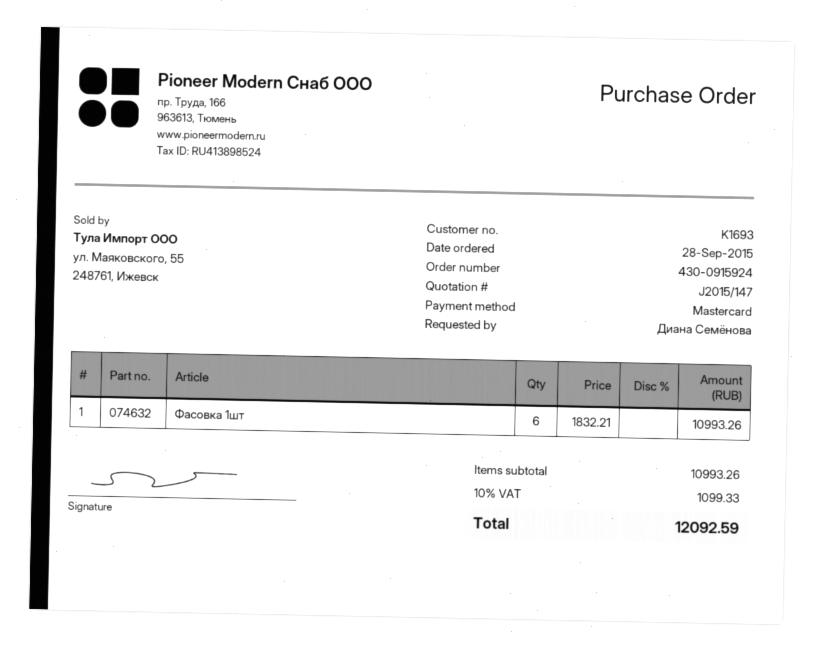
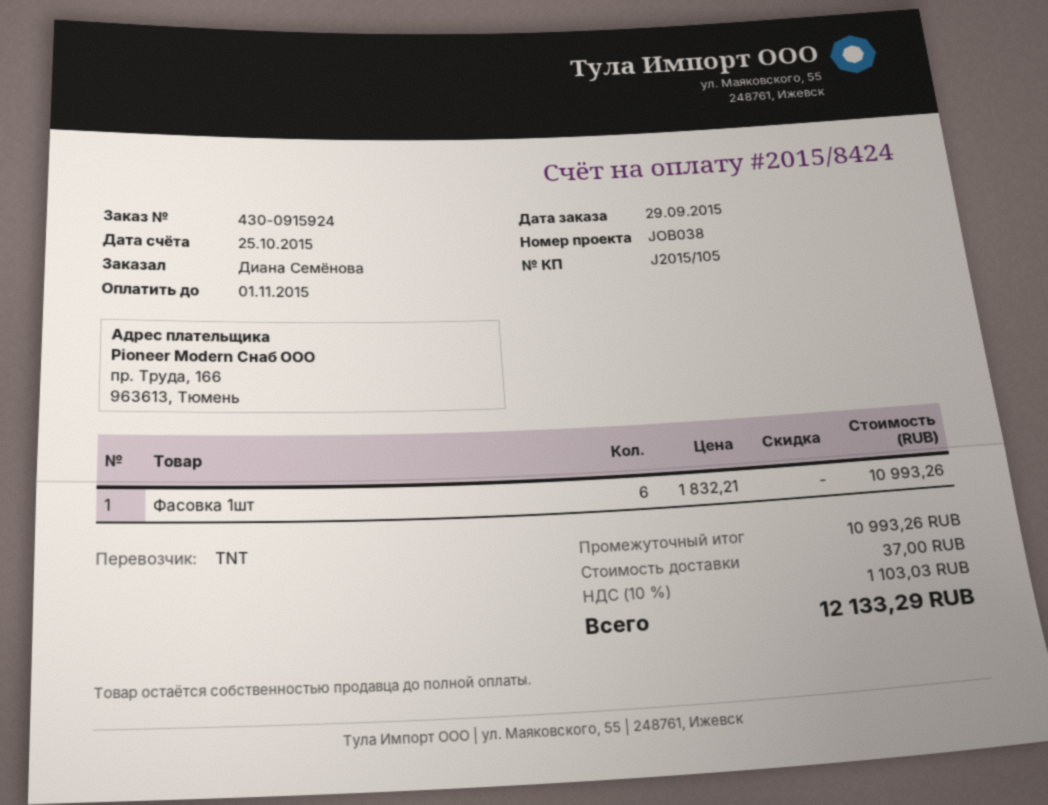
quote number: J2015/147 -> J2015/105
order date: 2015-09-28 -> 2015-09-29
shipping: none -> 37.00
tax: 10% = 1099.33 -> 10% = 1103.03
total: 12092.59 -> 12133.29

